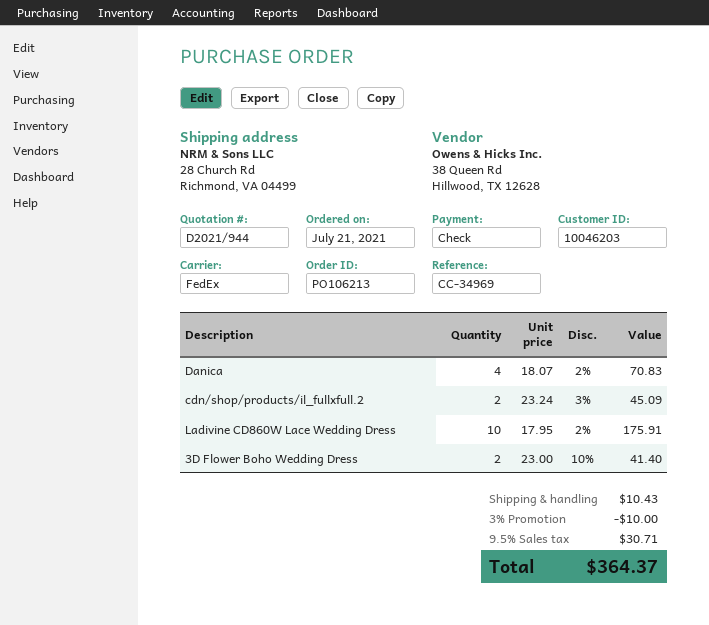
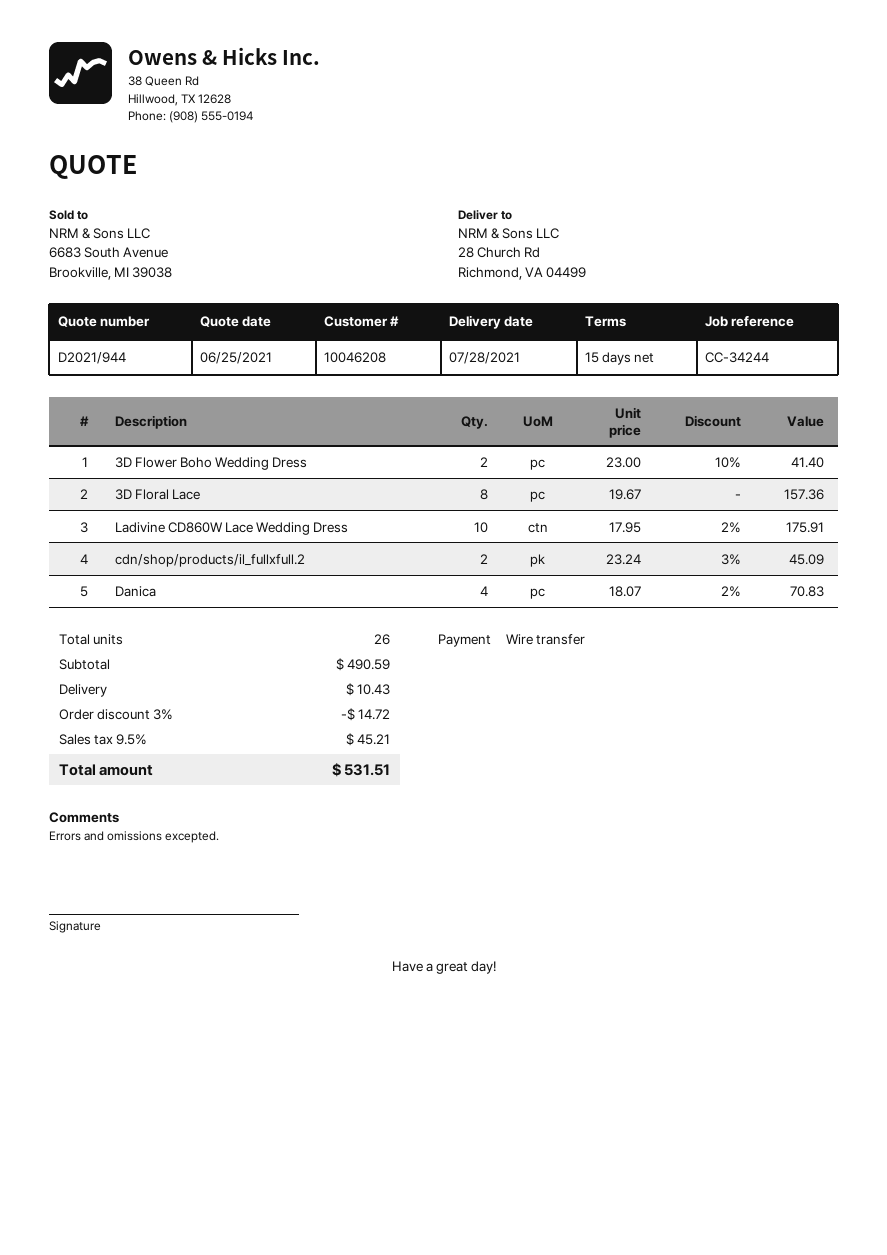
customer number: 10046203 -> 10046208
reference: CC-34969 -> CC-34244
payment method: cheque -> bank transfer
3D Floral Lace: none -> 8 x 19.67 = 157.36
discount: 3% = 10.00 -> 3% = 14.72
tax: 9.5% = 30.71 -> 9.5% = 45.21
total: 364.37 -> 531.51

